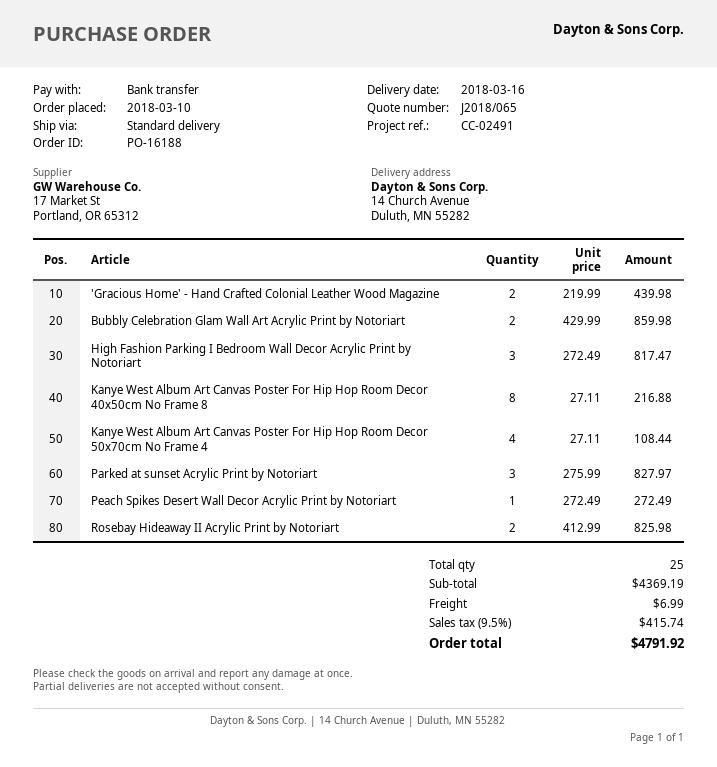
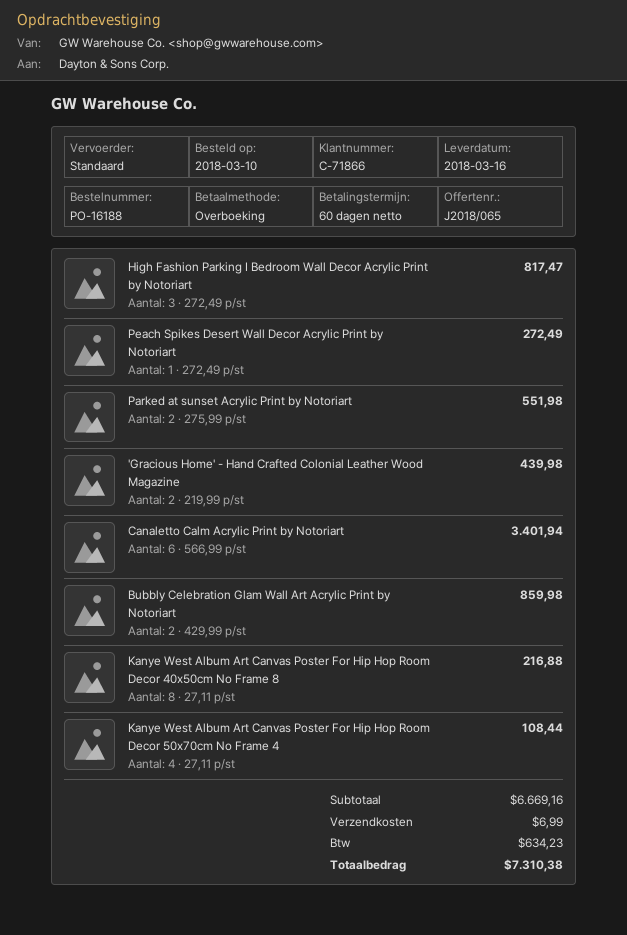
Parked at sunset Acrylic Print by Notoriart: 3 x 275.99 = 827.97 -> 2 x 275.99 = 551.98
Rosebay Hideaway II Acrylic Print by Notoriart: 2 x 412.99 = 825.98 -> none
Canaletto Calm Acrylic Print by Notoriart: none -> 6 x 566.99 = 3401.94
subtotal: 4369.19 -> 6669.16
tax: 415.74 -> 634.23
total: 4791.92 -> 7310.38

